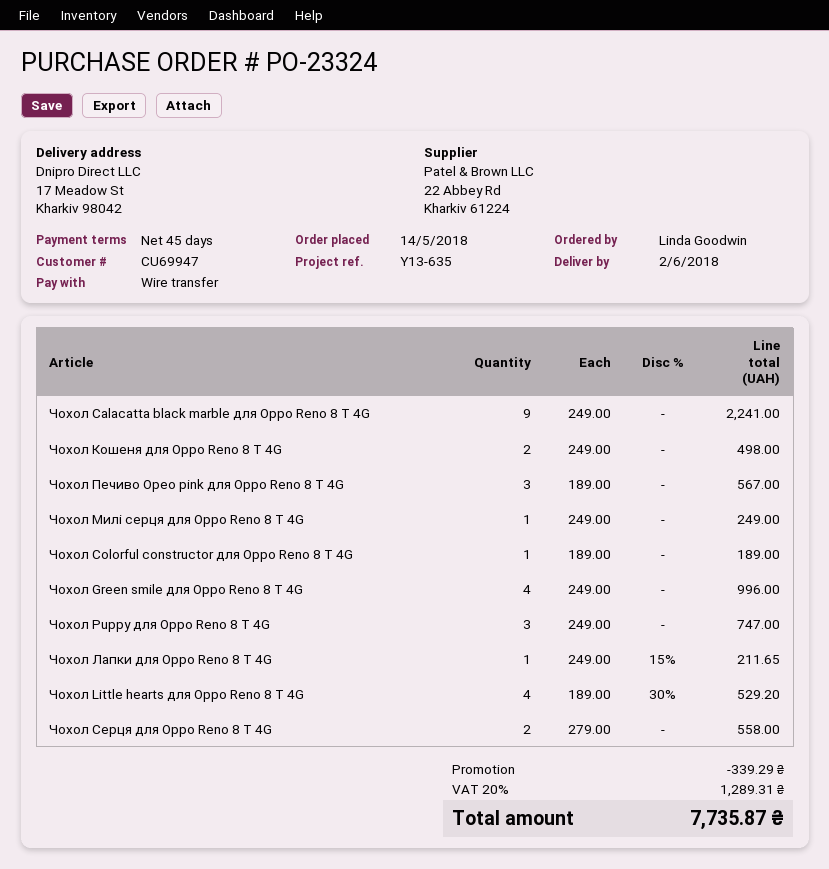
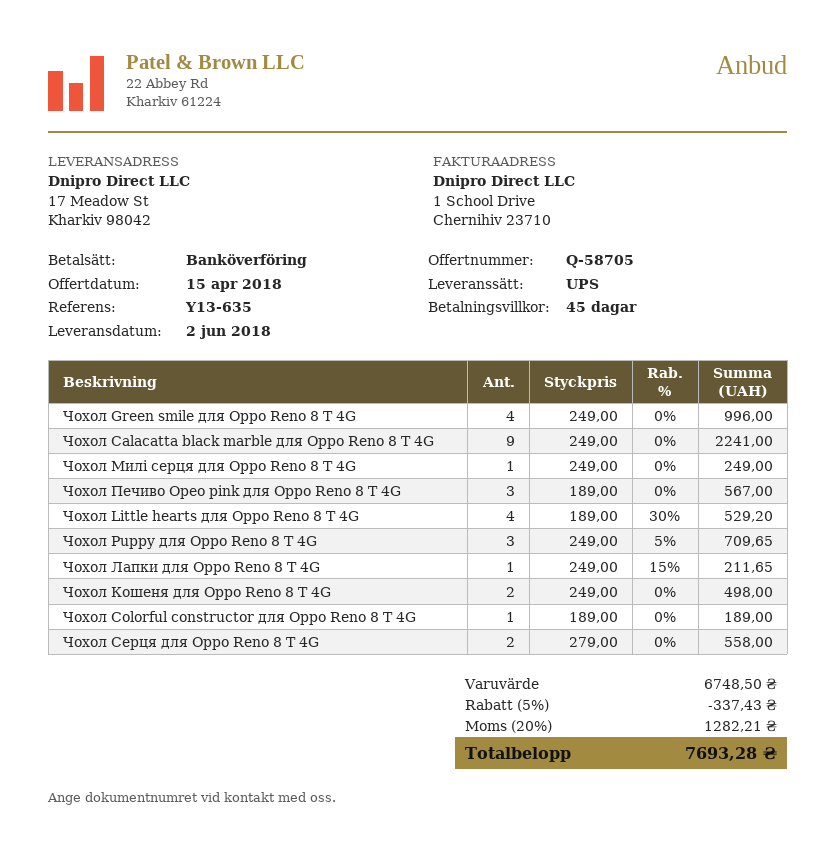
Чохол Puppy для Oppo Reno 8 T 4G: 3 x 249.00 = 747.00 -> 3 x 249.00 - 5% = 709.65
discount: 339.29 -> 337.43
tax: 20% = 1289.31 -> 20% = 1282.21
total: 7735.87 -> 7693.28

